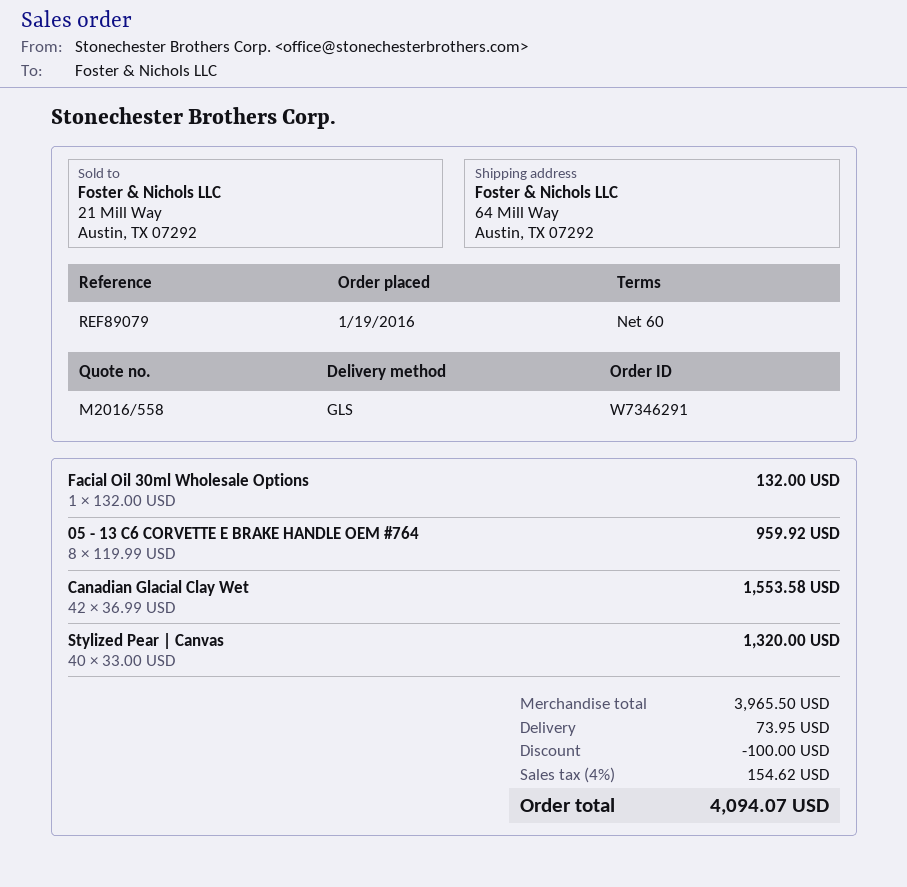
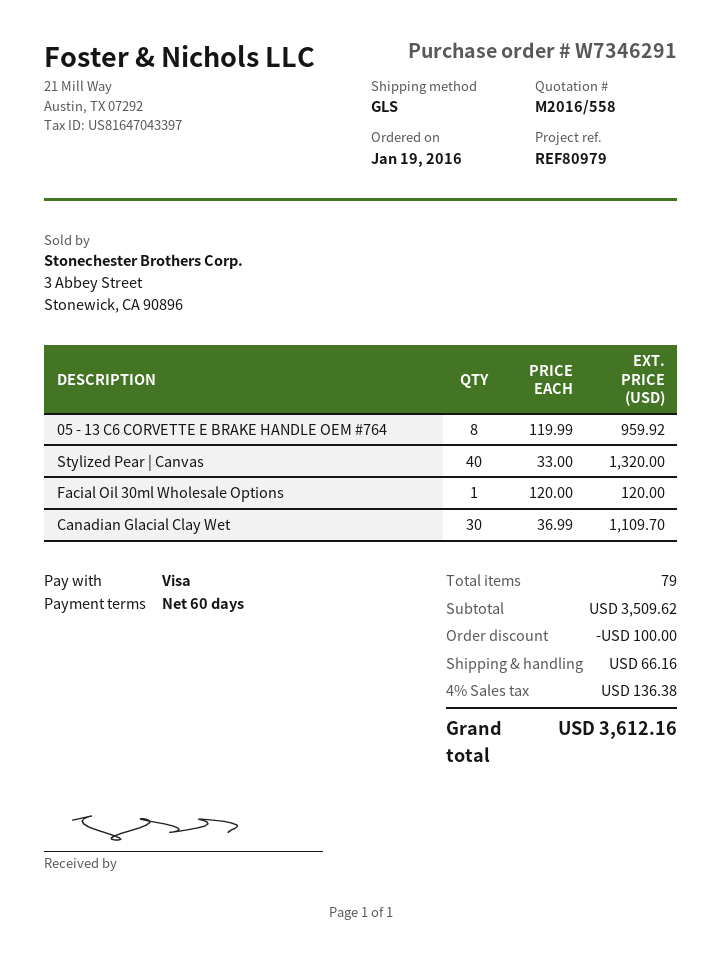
reference: REF89079 -> REF80979
Facial Oil 30ml Wholesale Options: 1 x 132.00 = 132.00 -> 1 x 120.00 = 120.00
Canadian Glacial Clay Wet: 42 x 36.99 = 1553.58 -> 30 x 36.99 = 1109.70
subtotal: 3965.50 -> 3509.62
shipping: 73.95 -> 66.16
tax: 4% = 154.62 -> 4% = 136.38
total: 4094.07 -> 3612.16

